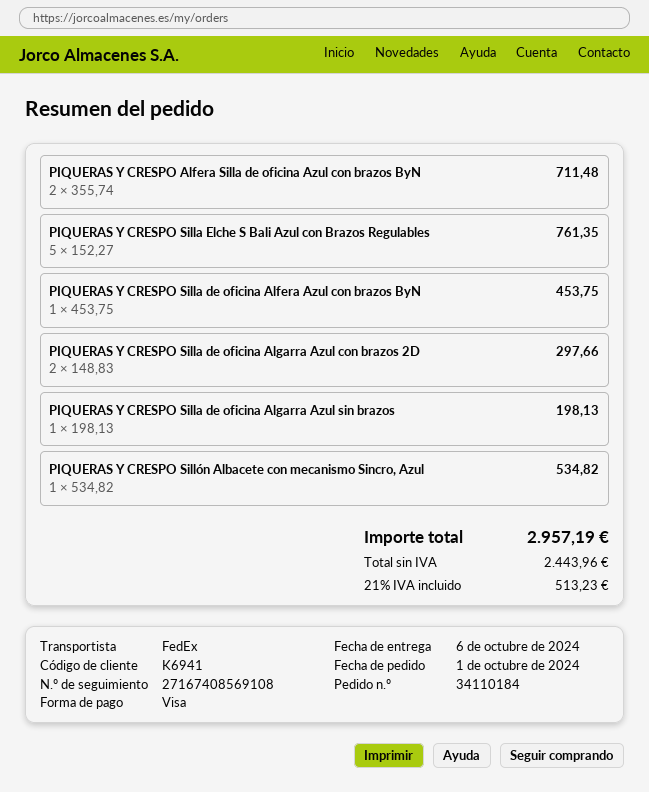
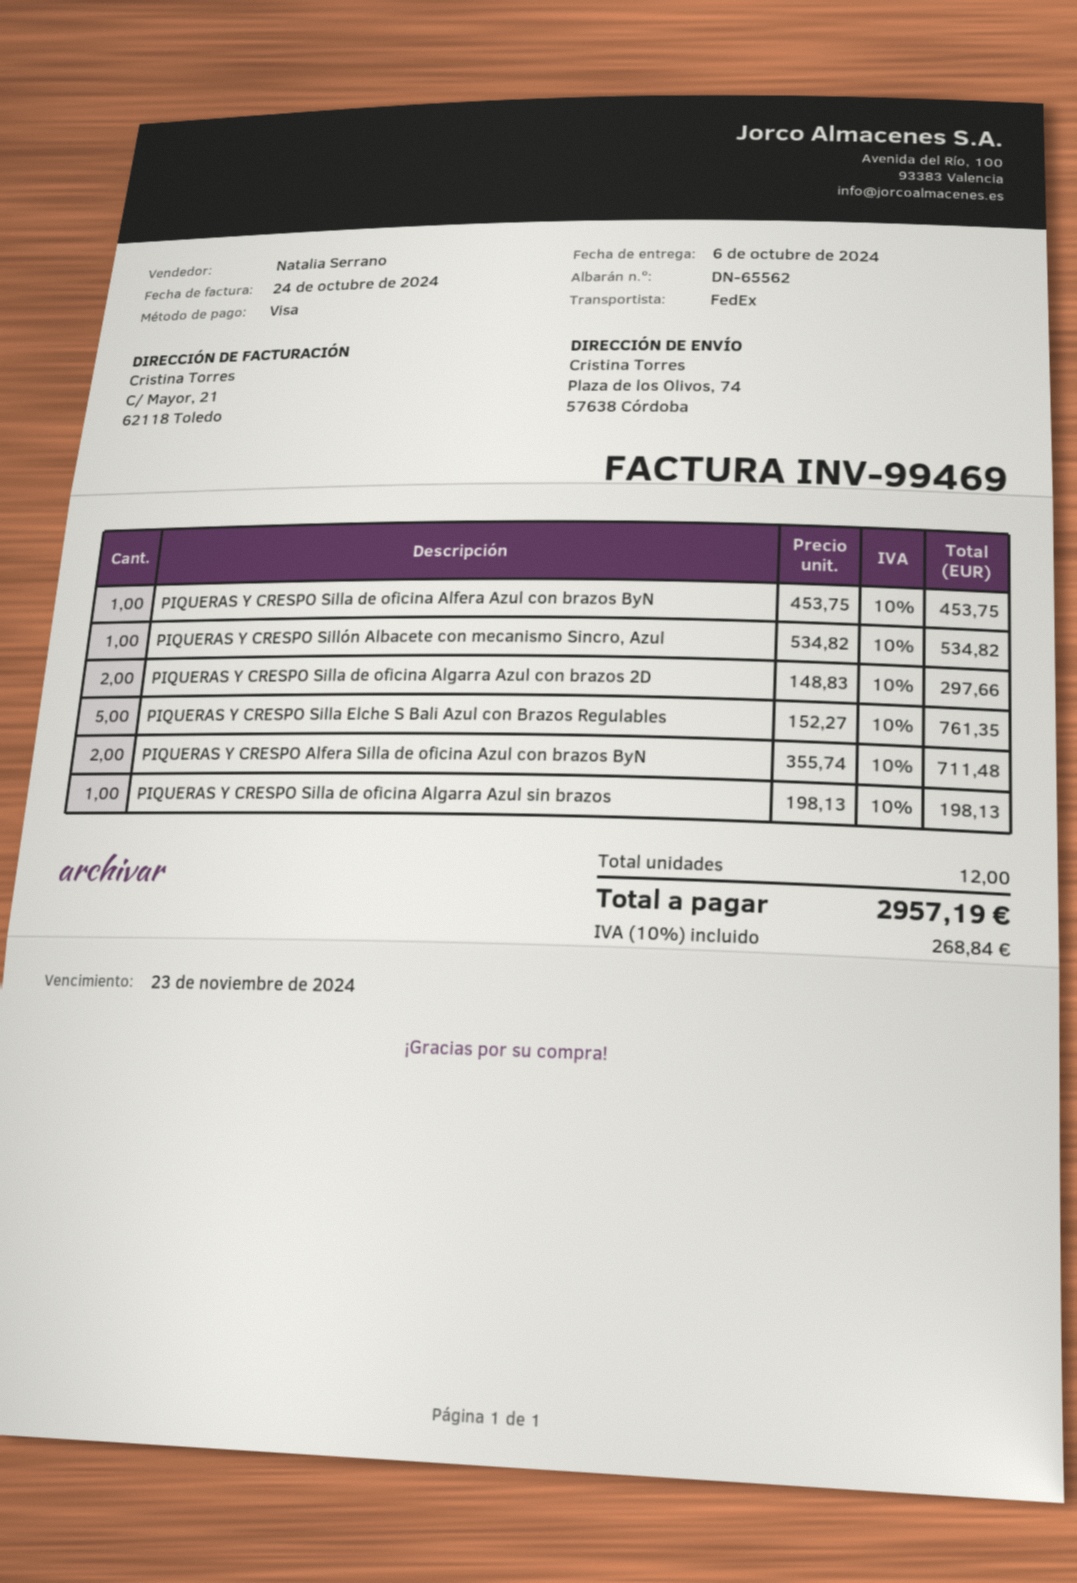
tax: 21% = 513.23 -> 10% = 268.84

